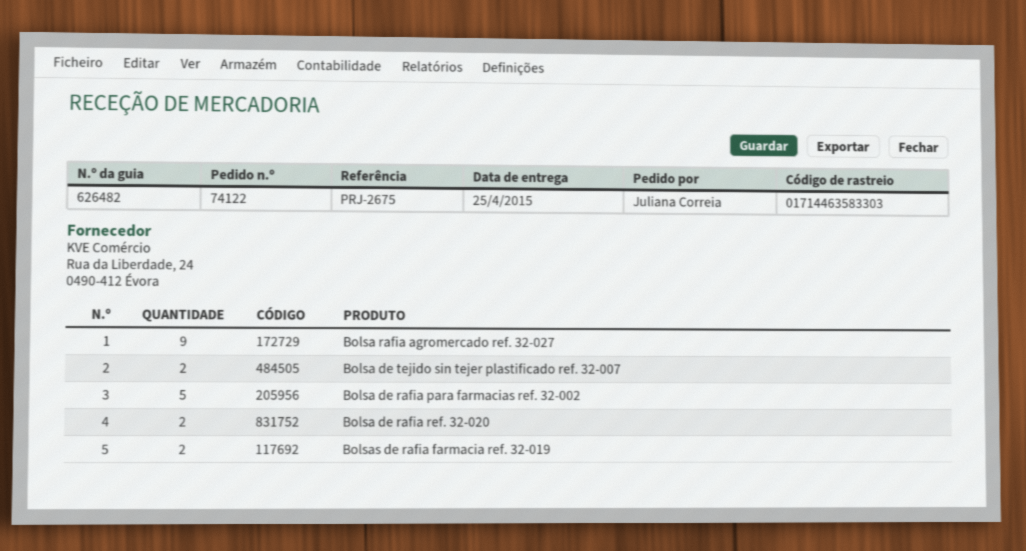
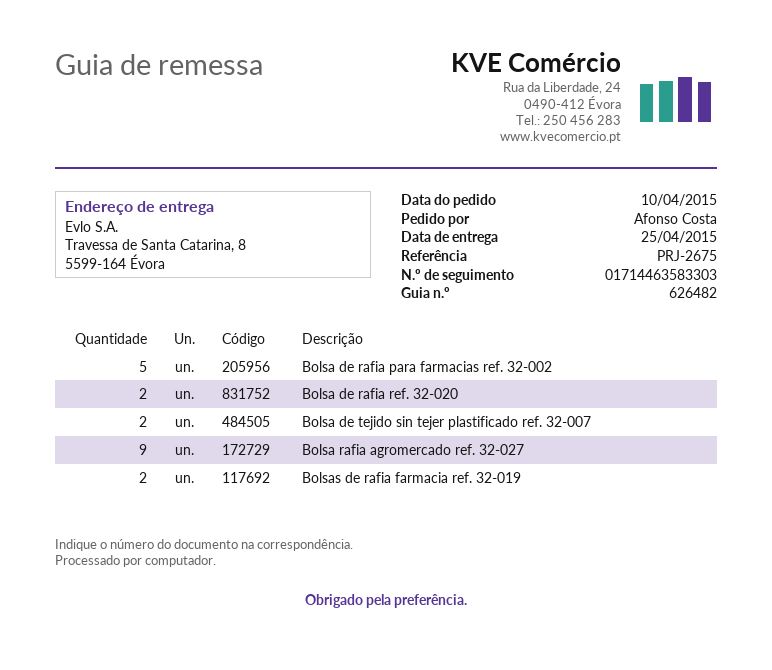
ordered by: Juliana Correia -> Afonso Costa

